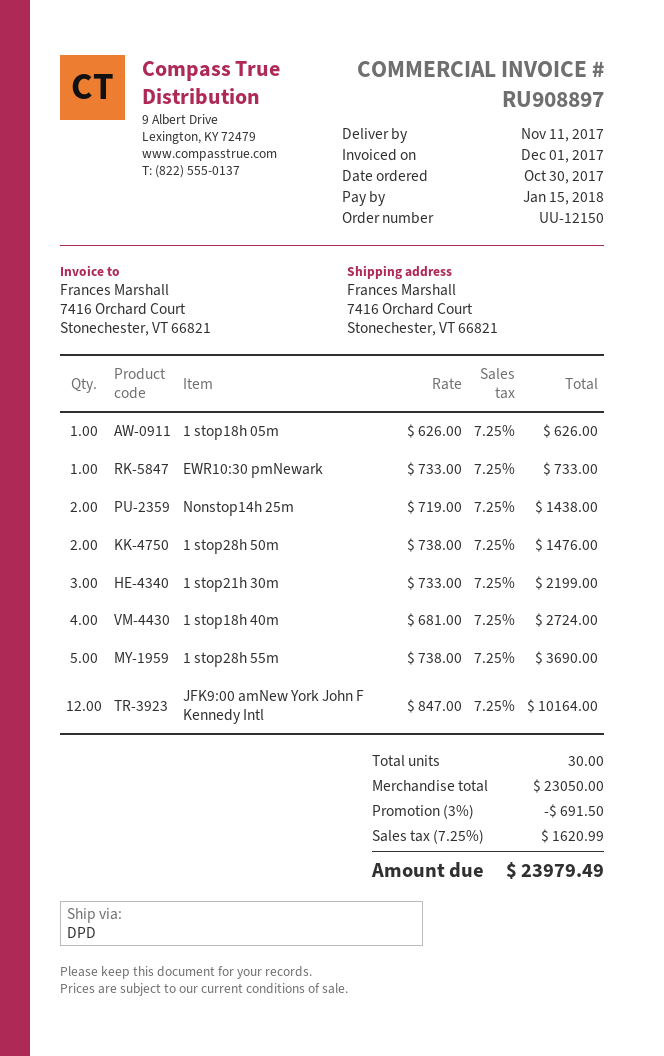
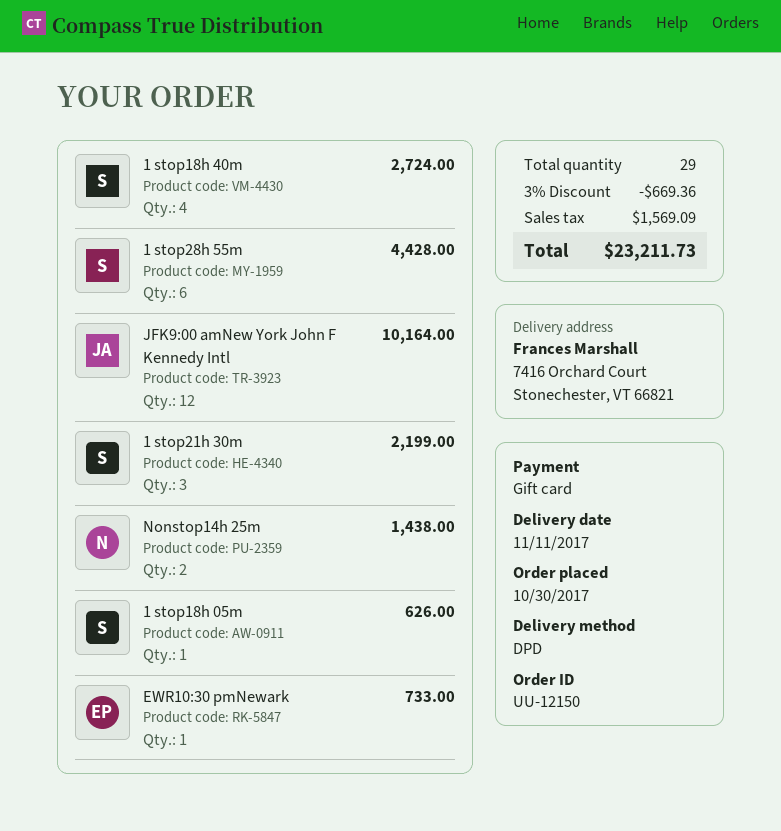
1 stop28h 50m: 2 for 1476.00 -> none
1 stop28h 55m: 5 for 3690.00 -> 6 for 4428.00
total quantity: 30 -> 29
discount: 3% = 691.50 -> 3% = 669.36
tax: 1620.99 -> 1569.09
total: 23979.49 -> 23211.73

